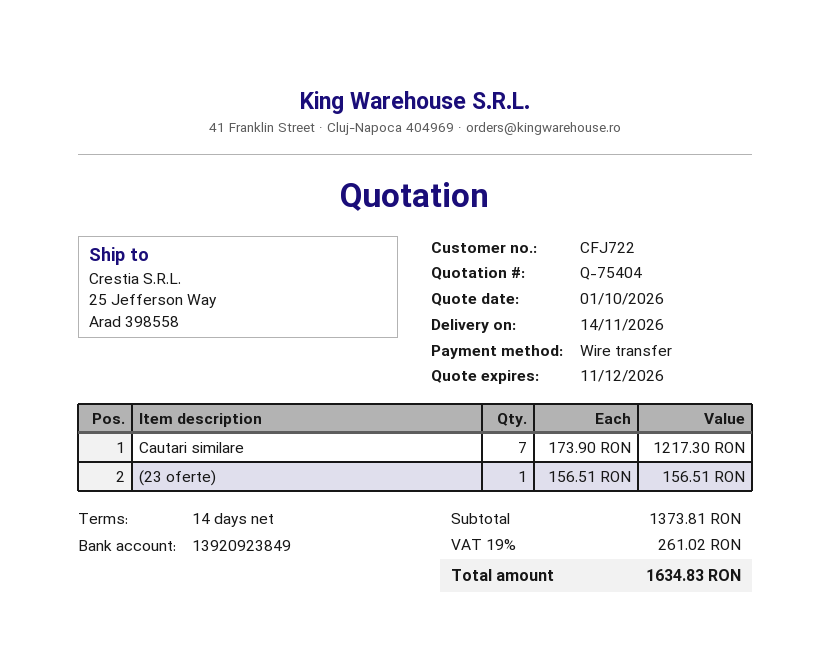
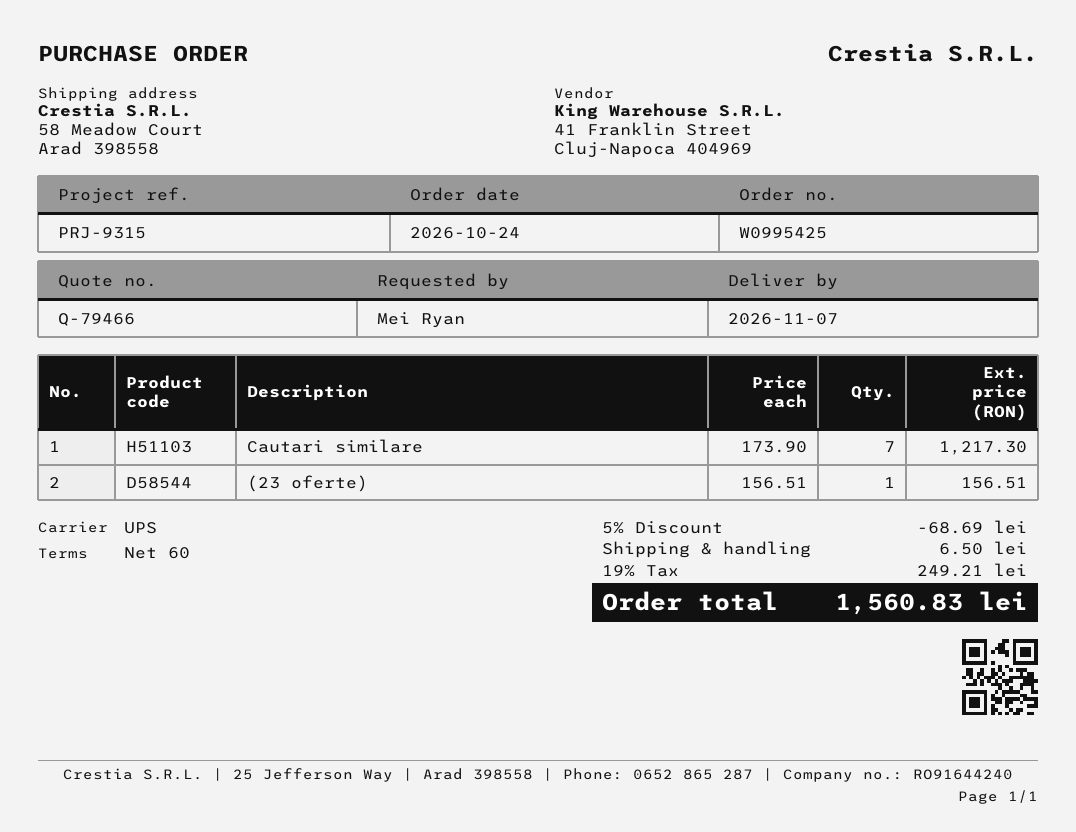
quote number: Q-75404 -> Q-79466
delivery date: 2026-11-14 -> 2026-11-07
payment terms: 14 days -> 60 days
ship to: 25 Jefferson Way, Arad 398558 -> 58 Meadow Court, Arad 398558
discount: none -> 5% = 68.69
shipping: none -> 6.50
tax: 19% = 261.02 -> 19% = 249.21
total: 1634.83 -> 1560.83

